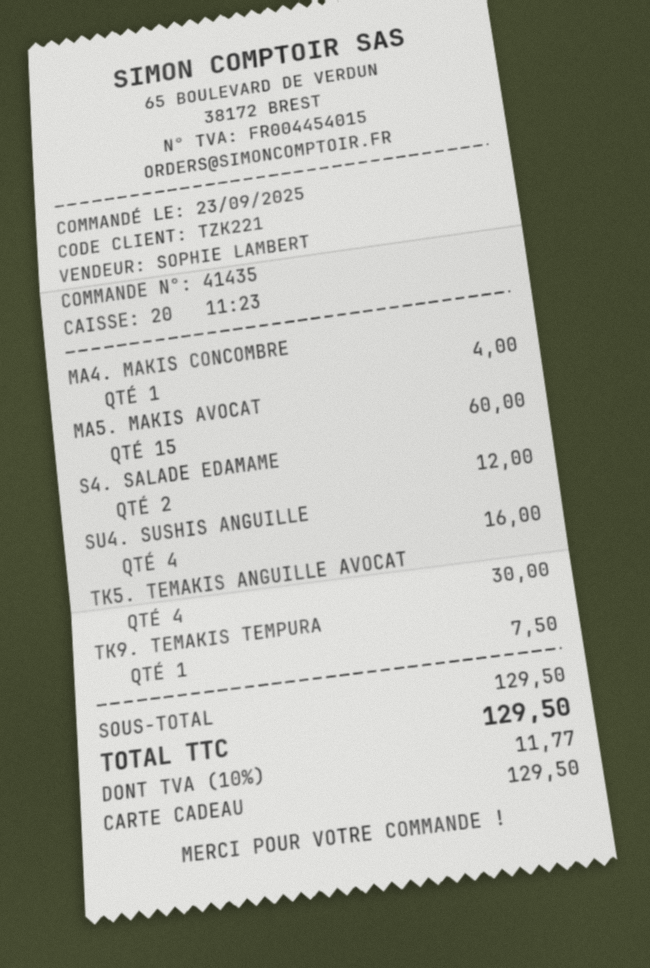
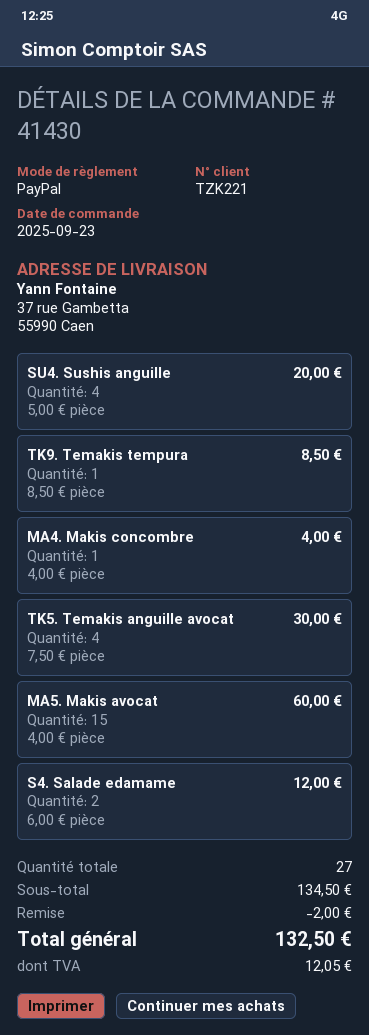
order number: 41435 -> 41430
payment method: gift card -> PayPal
SU4. SUSHIS ANGUILLE: 4 for 16.00 -> 4 for 20.00
TK9. TEMAKIS TEMPURA: 1 for 7.50 -> 1 for 8.50
subtotal: 129.50 -> 134.50
discount: none -> 2.00
tax: 11.77 -> 12.05
total: 129.50 -> 132.50

